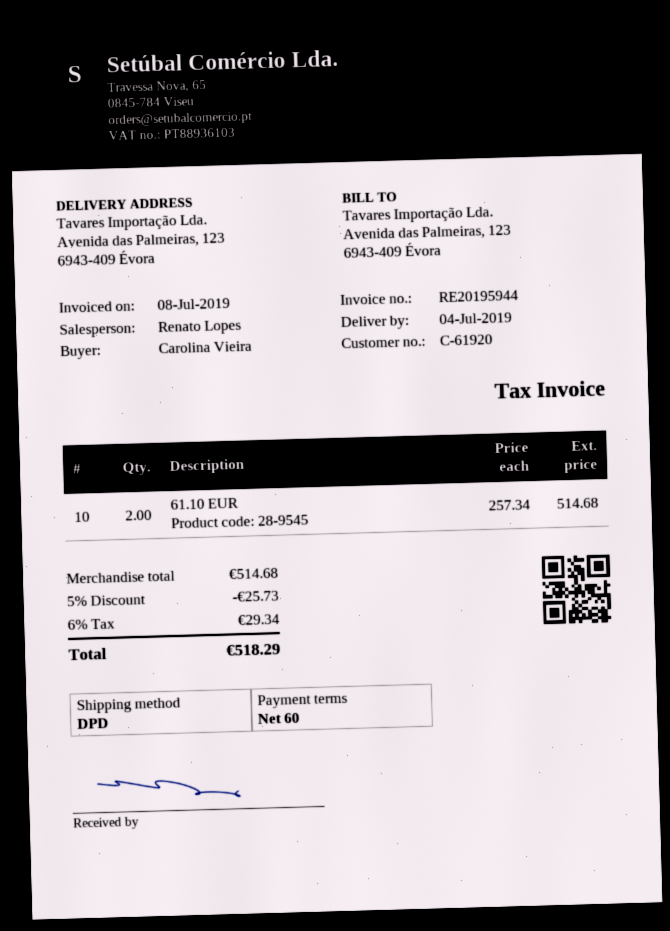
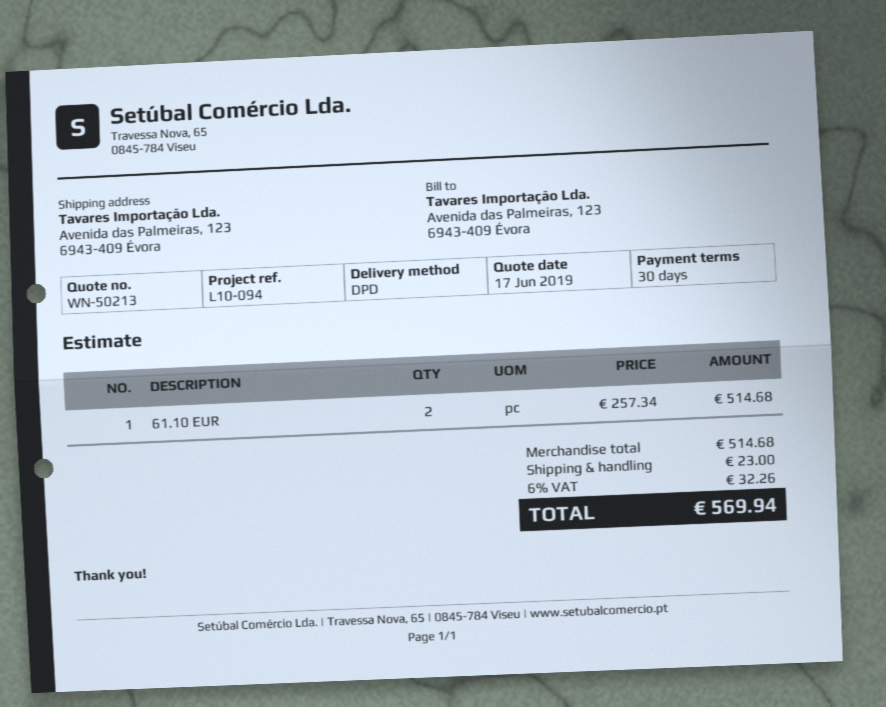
payment terms: 60 days -> 30 days
discount: 5% = 25.73 -> none
shipping: none -> 23.00
tax: 6% = 29.34 -> 6% = 32.26
total: 518.29 -> 569.94

